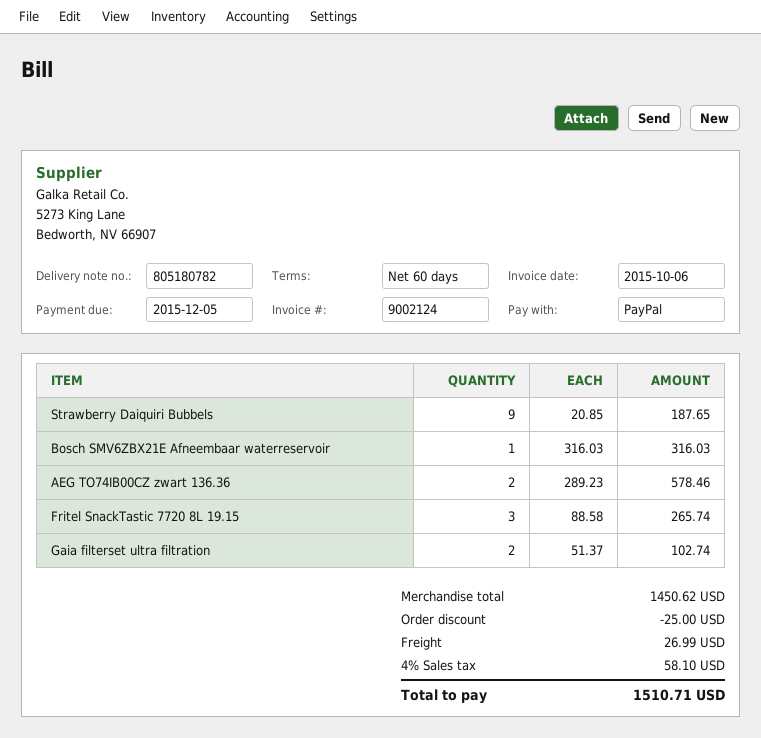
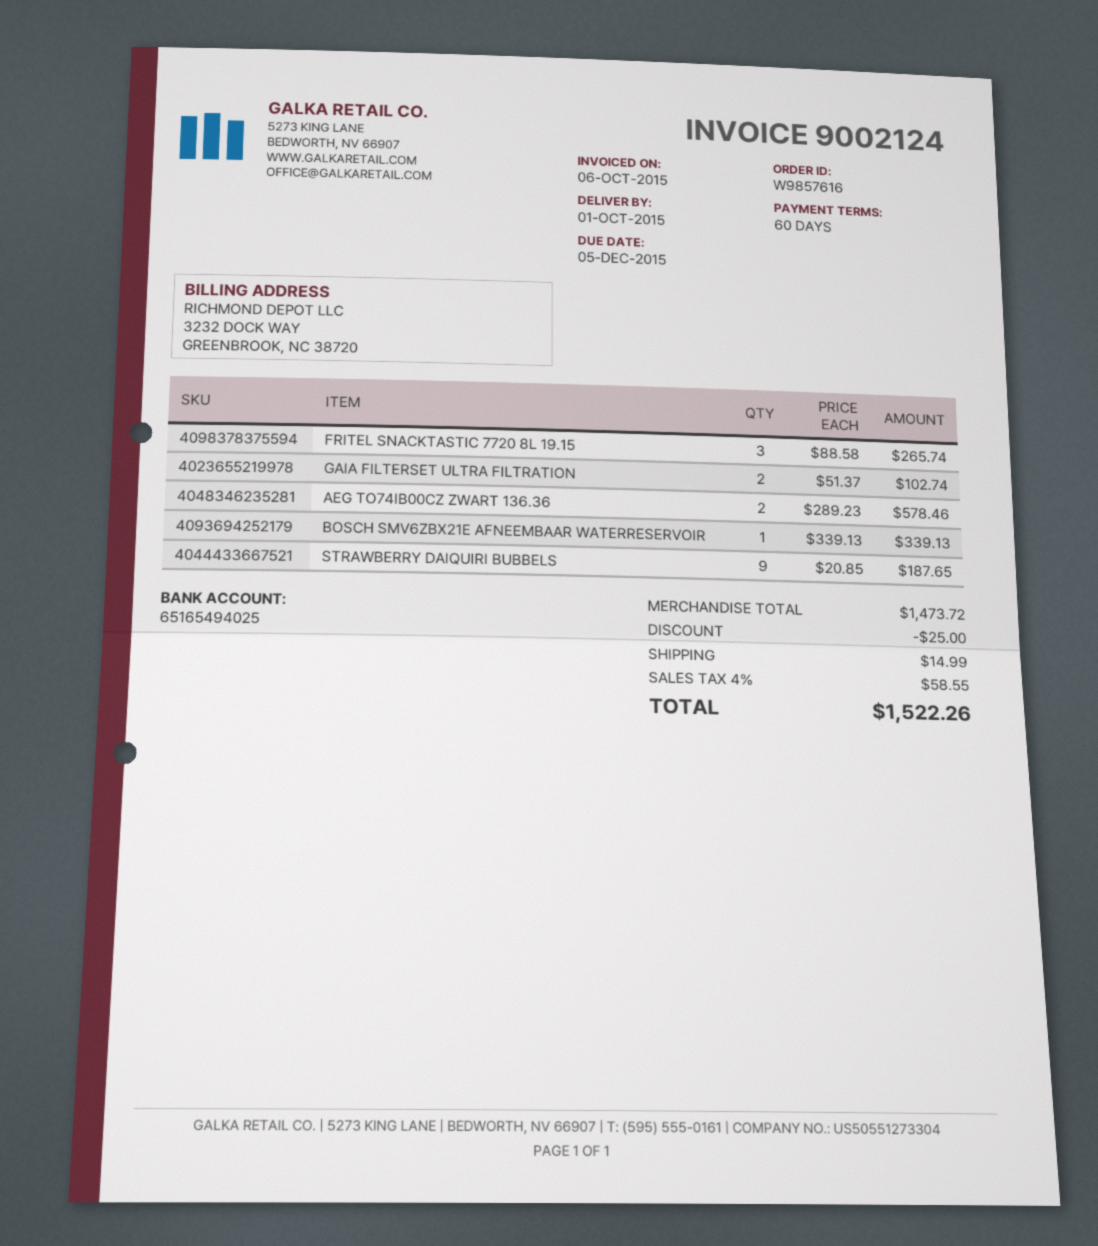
Bosch SMV6ZBX21E Afneembaar waterreservoir: 1 x 316.03 = 316.03 -> 1 x 339.13 = 339.13
subtotal: 1450.62 -> 1473.72
shipping: 26.99 -> 14.99
tax: 4% = 58.10 -> 4% = 58.55
total: 1510.71 -> 1522.26

